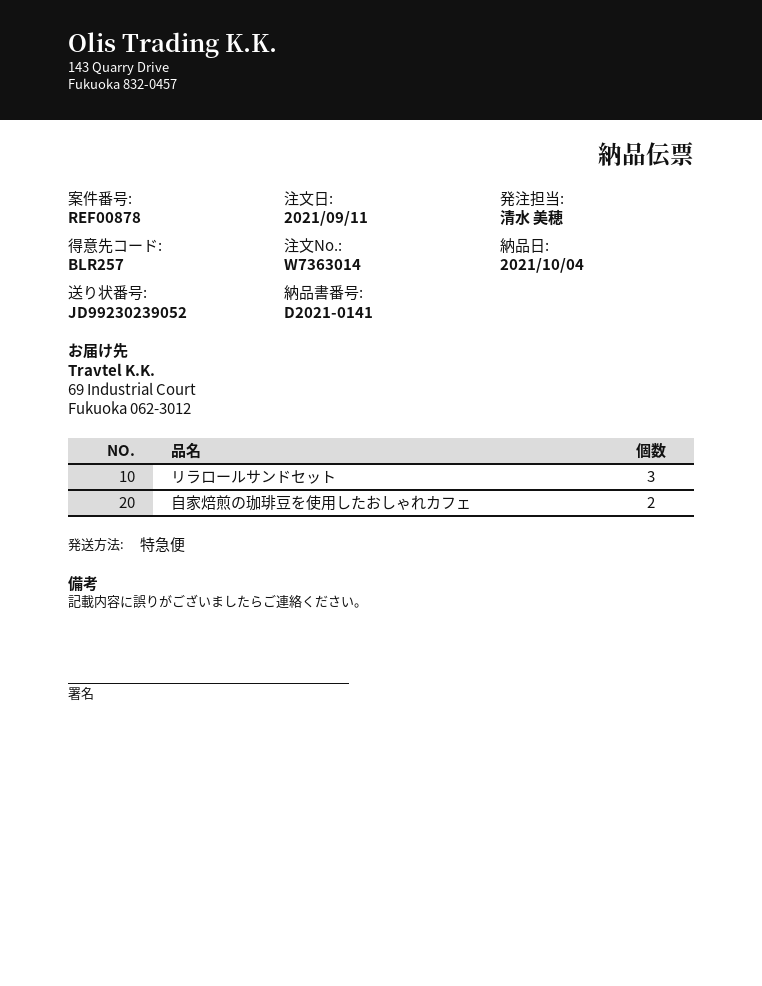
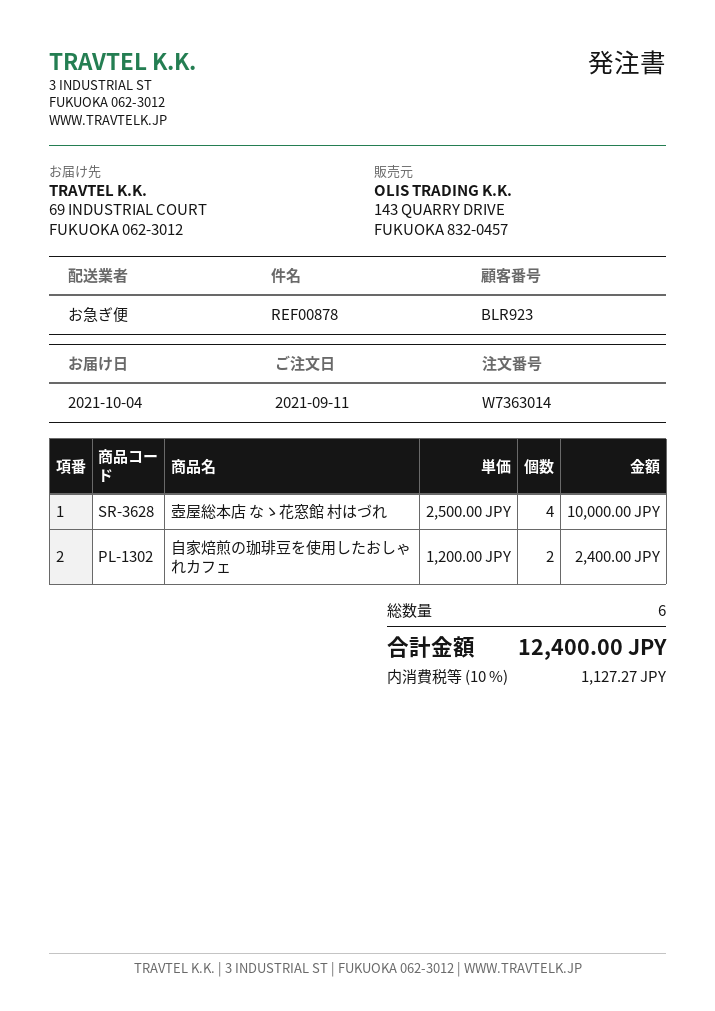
customer number: BLR257 -> BLR923
リラロールサンドセット: 3 -> none
壺屋総本店 なゝ花窓館 村はづれ: none -> 4

